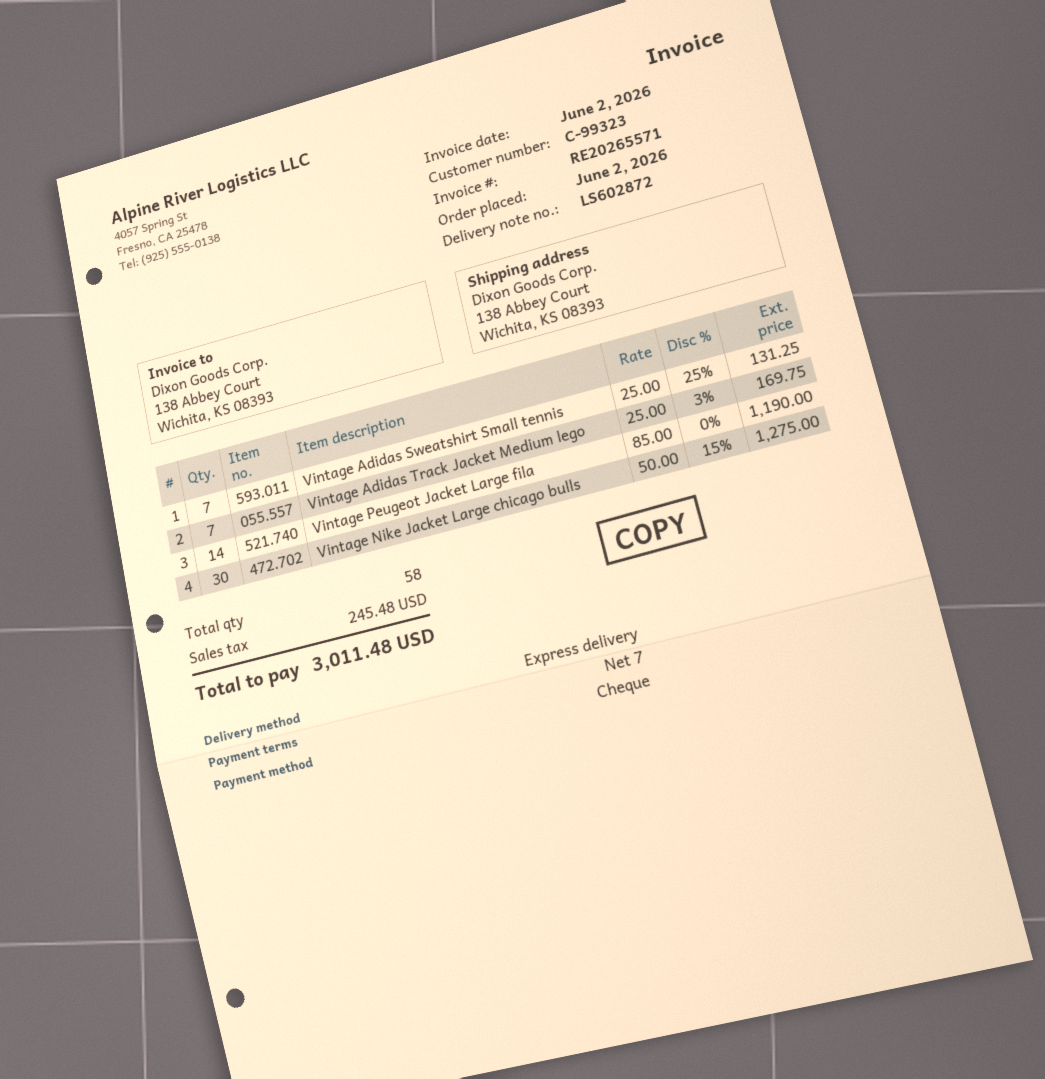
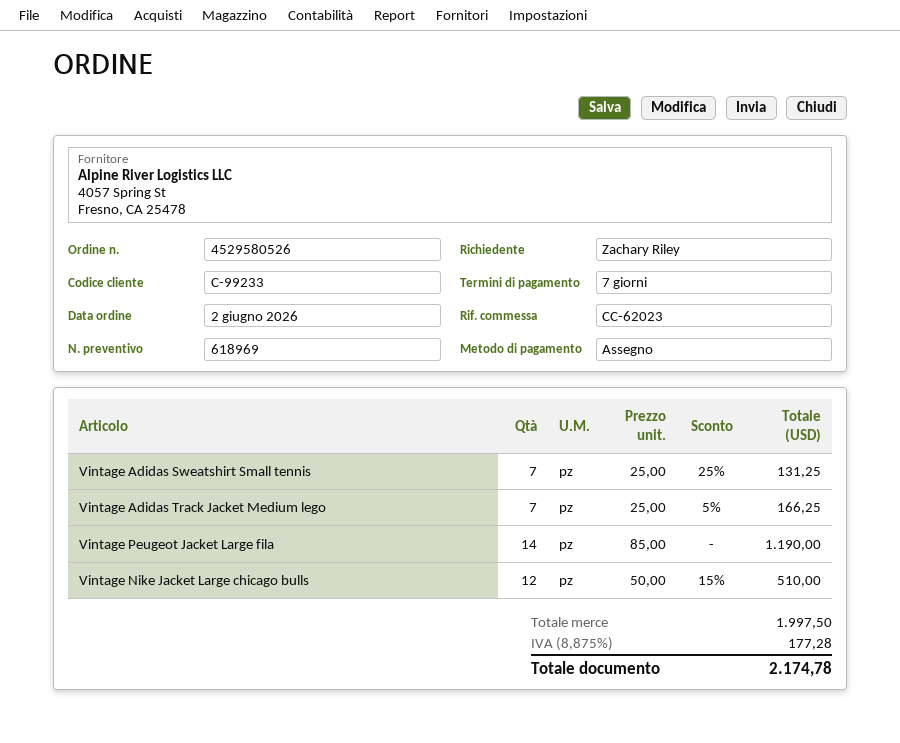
customer number: C-99323 -> C-99233
Vintage Adidas Track Jacket Medium lego: 7 x 25.00 - 3% = 169.75 -> 7 x 25.00 - 5% = 166.25
Vintage Nike Jacket Large chicago bulls: 30 x 50.00 - 15% = 1275.00 -> 12 x 50.00 - 15% = 510.00
tax: 245.48 -> 177.28
total: 3011.48 -> 2174.78

